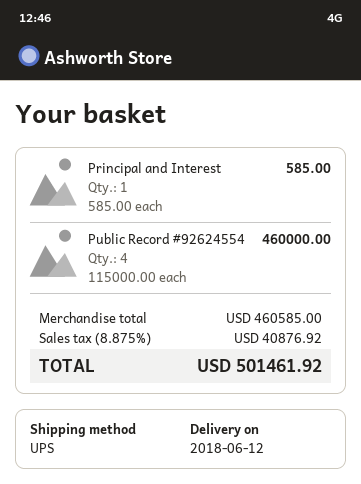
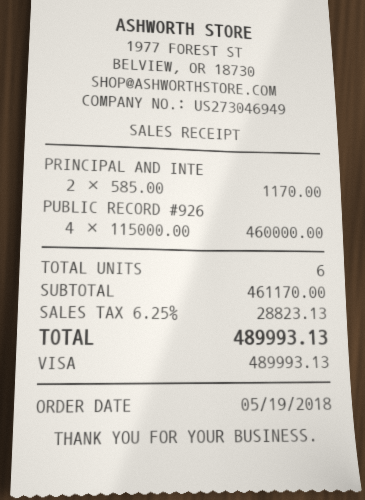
Principal and Interest: 1 x 585.00 = 585.00 -> 2 x 585.00 = 1170.00
subtotal: 460585.00 -> 461170.00
tax: 8.875% = 40876.92 -> 6.25% = 28823.13
total: 501461.92 -> 489993.13

